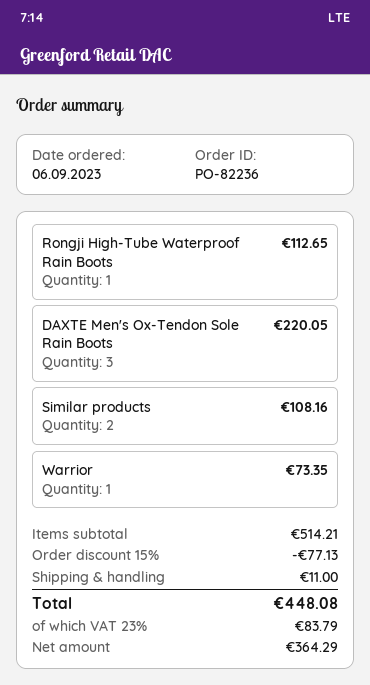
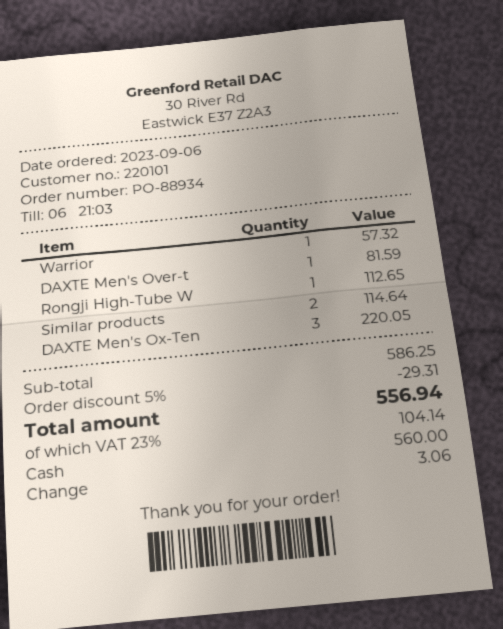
order number: PO-82236 -> PO-88934
Similar products: 2 for 108.16 -> 2 for 114.64
Warrior: 1 for 73.35 -> 1 for 57.32
DAXTE Men's Over-t: none -> 1 for 81.59
subtotal: 514.21 -> 586.25
discount: 15% = 77.13 -> 5% = 29.31
shipping: 11.00 -> none
tax: 23% = 83.79 -> 23% = 104.14
total: 448.08 -> 556.94

